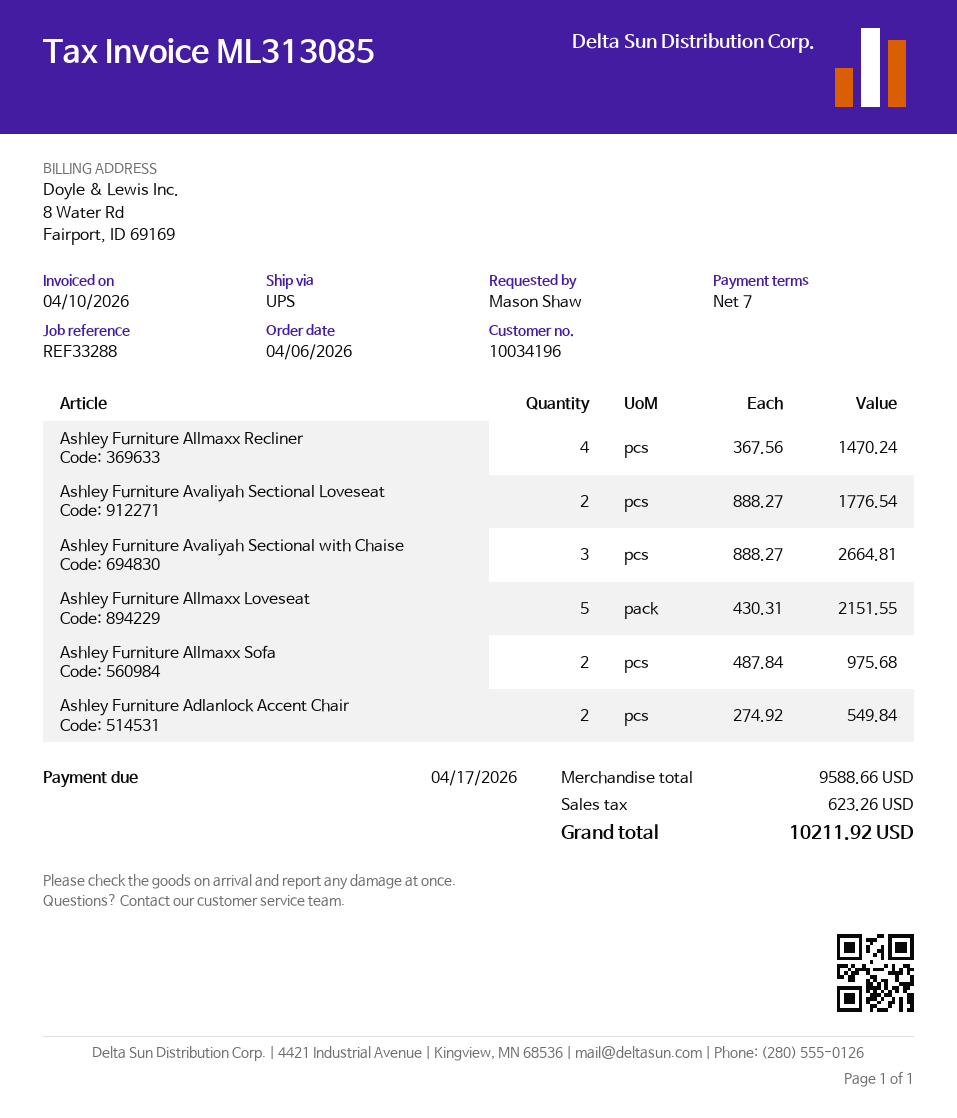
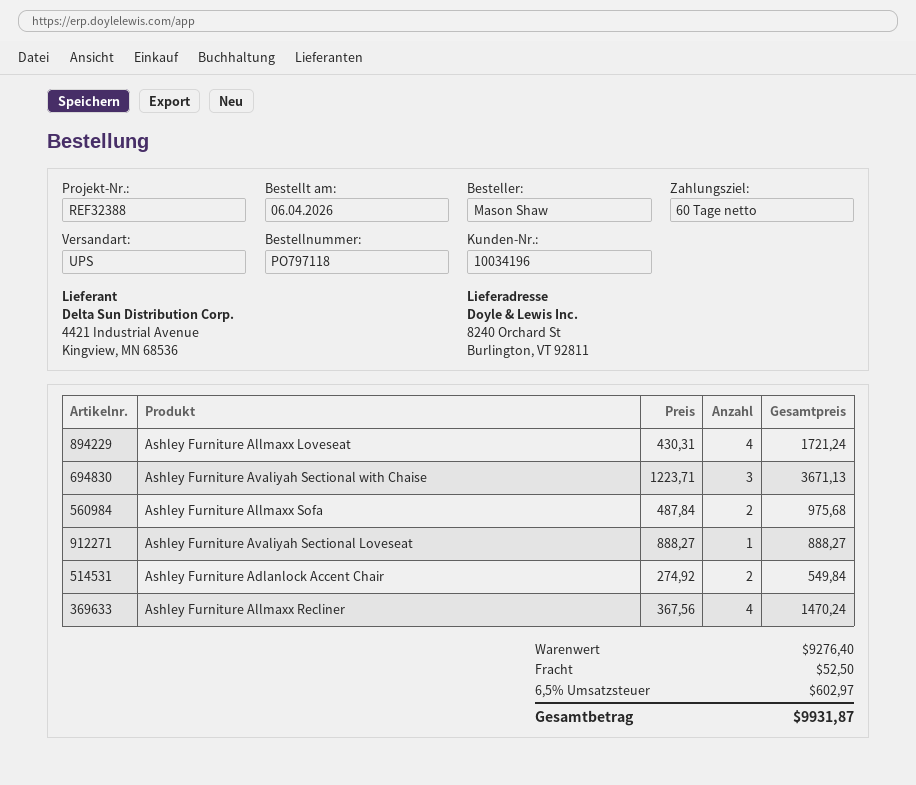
payment terms: 7 days -> 60 days
reference: REF33288 -> REF32388
Ashley Furniture Avaliyah Sectional Loveseat: 2 x 888.27 = 1776.54 -> 1 x 888.27 = 888.27
Ashley Furniture Avaliyah Sectional with Chaise: 3 x 888.27 = 2664.81 -> 3 x 1223.71 = 3671.13
Ashley Furniture Allmaxx Loveseat: 5 x 430.31 = 2151.55 -> 4 x 430.31 = 1721.24
subtotal: 9588.66 -> 9276.40
shipping: none -> 52.50
tax: 623.26 -> 602.97
total: 10211.92 -> 9931.87

